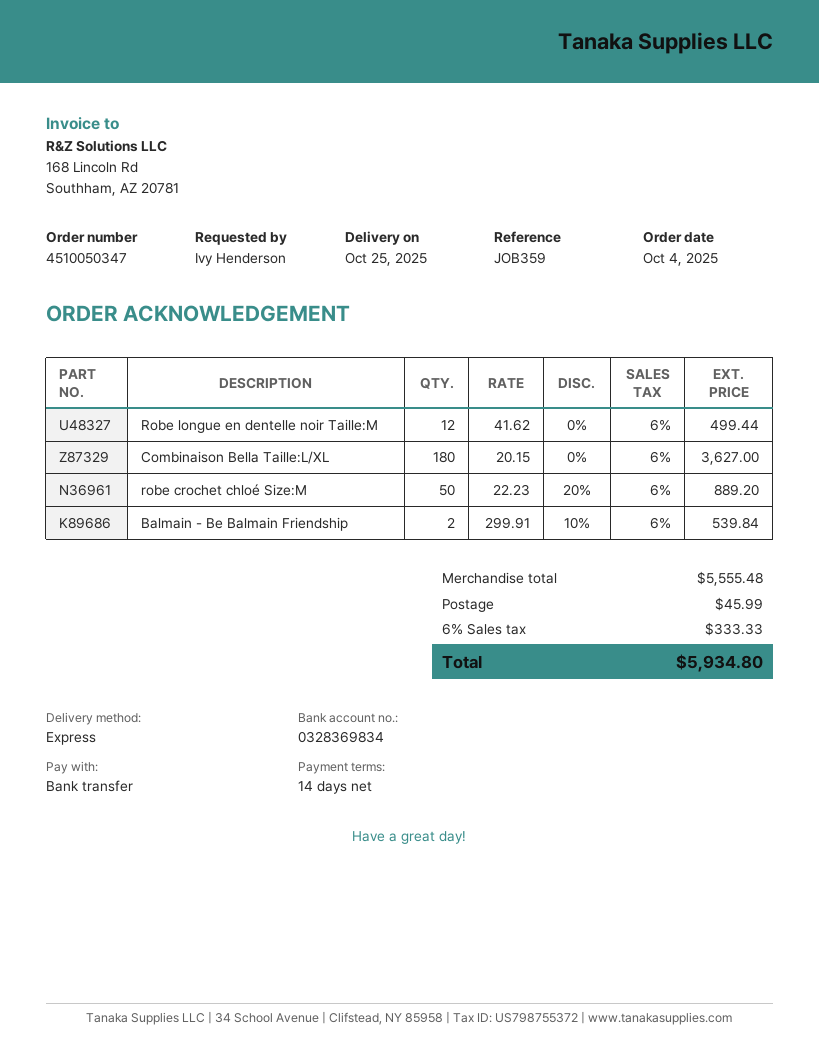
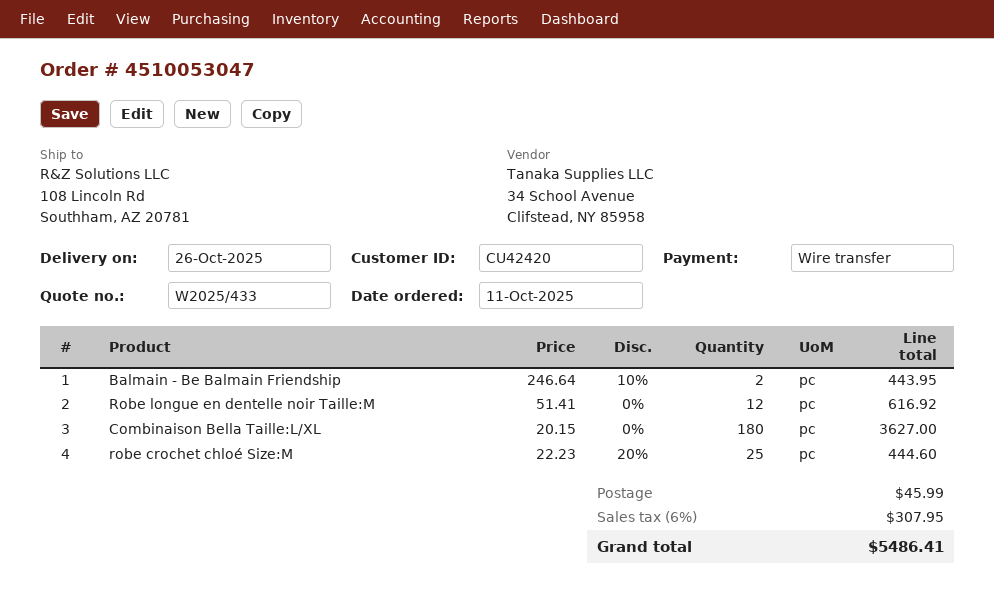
order number: 4510050347 -> 4510053047
order date: 2025-10-04 -> 2025-10-11
delivery date: 2025-10-25 -> 2025-10-26
Robe longue en dentelle noir Taille:M: 12 x 41.62 = 499.44 -> 12 x 51.41 = 616.92
robe crochet chloé Size:M: 50 x 22.23 - 20% = 889.20 -> 25 x 22.23 - 20% = 444.60
Balmain - Be Balmain Friendship: 2 x 299.91 - 10% = 539.84 -> 2 x 246.64 - 10% = 443.95
tax: 6% = 333.33 -> 6% = 307.95
total: 5934.80 -> 5486.41

